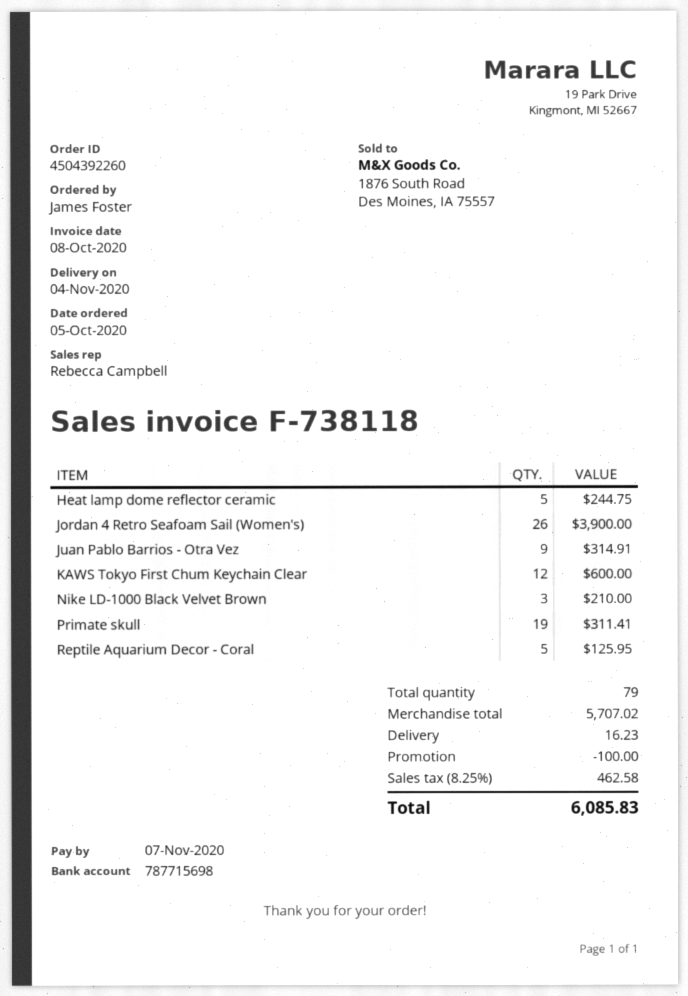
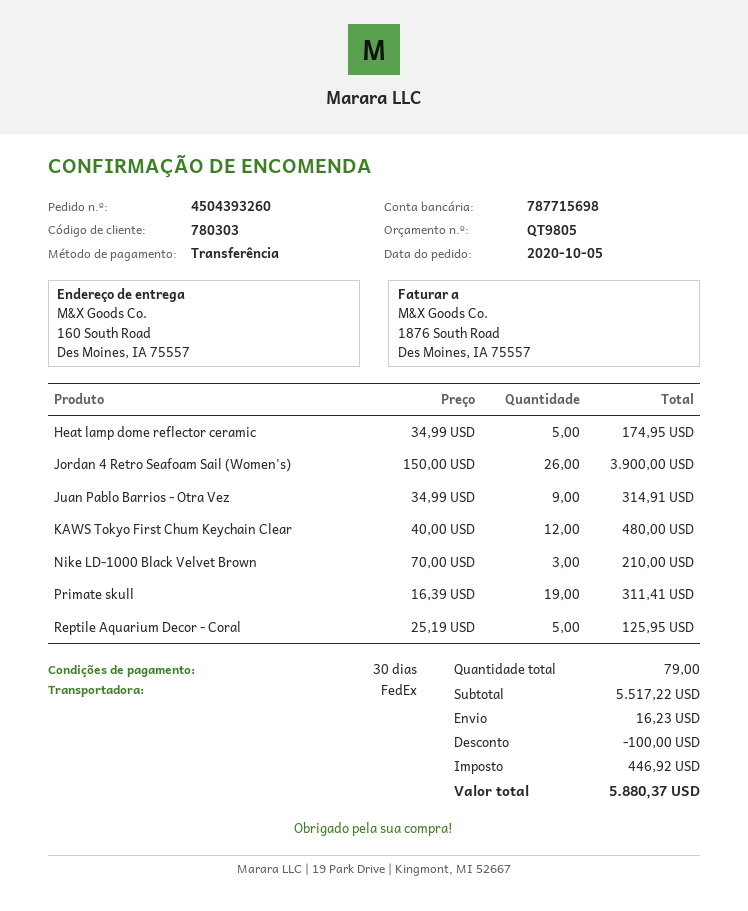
order number: 4504392260 -> 4504393260
Heat lamp dome reflector ceramic: 5 for 244.75 -> 5 for 174.95
KAWS Tokyo First Chum Keychain Clear: 12 for 600.00 -> 12 for 480.00
subtotal: 5707.02 -> 5517.22
tax: 462.58 -> 446.92
total: 6085.83 -> 5880.37

